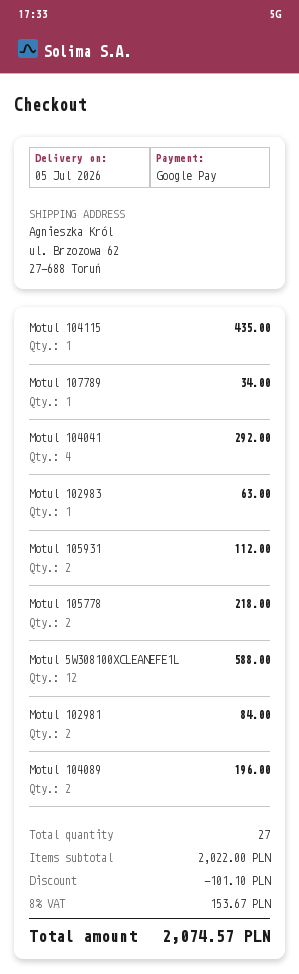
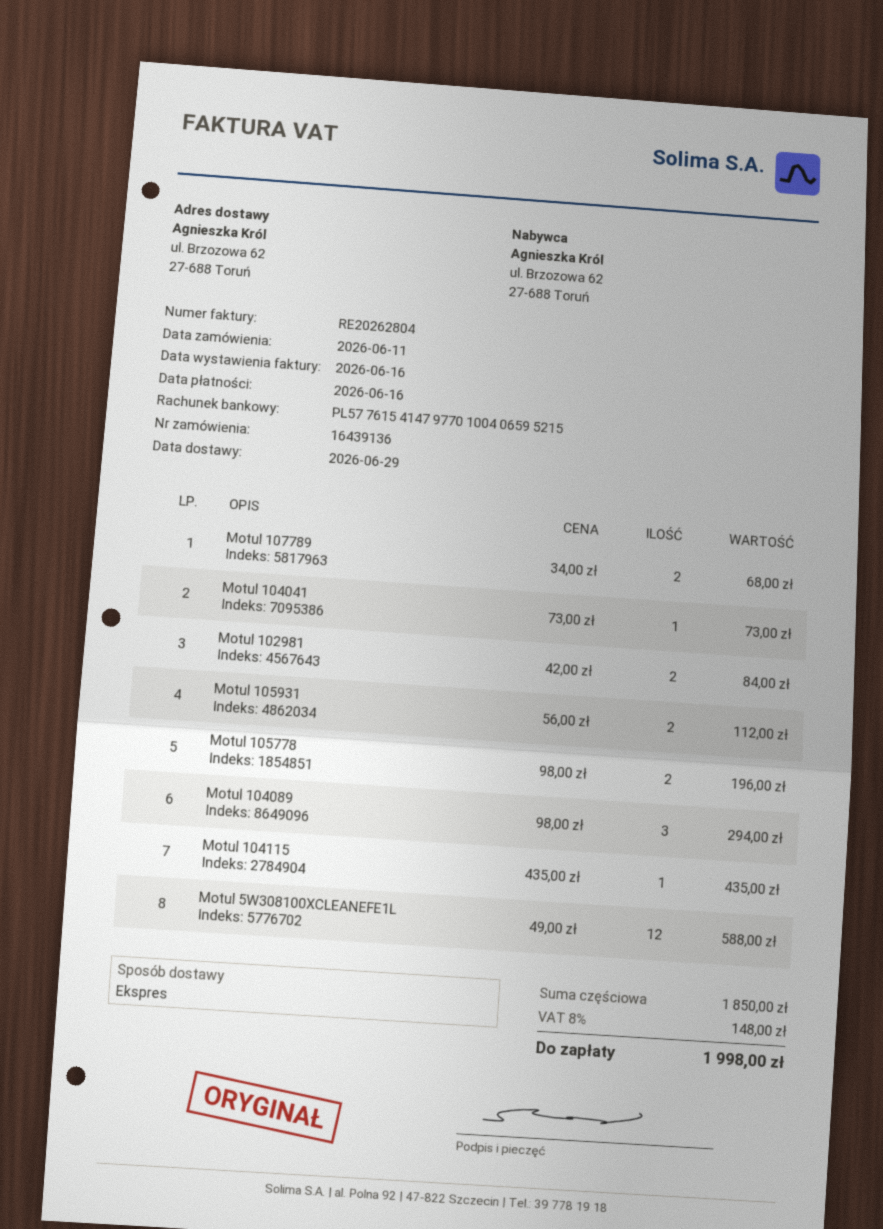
delivery date: 2026-07-05 -> 2026-06-29
Motul 107789: 1 for 34.00 -> 2 for 68.00
Motul 104041: 4 for 292.00 -> 1 for 73.00
Motul 102983: 1 for 63.00 -> none
Motul 105778: 2 for 218.00 -> 2 for 196.00
Motul 104089: 2 for 196.00 -> 3 for 294.00
subtotal: 2022.00 -> 1850.00
discount: 101.10 -> none
tax: 8% = 153.67 -> 8% = 148.00
total: 2074.57 -> 1998.00

